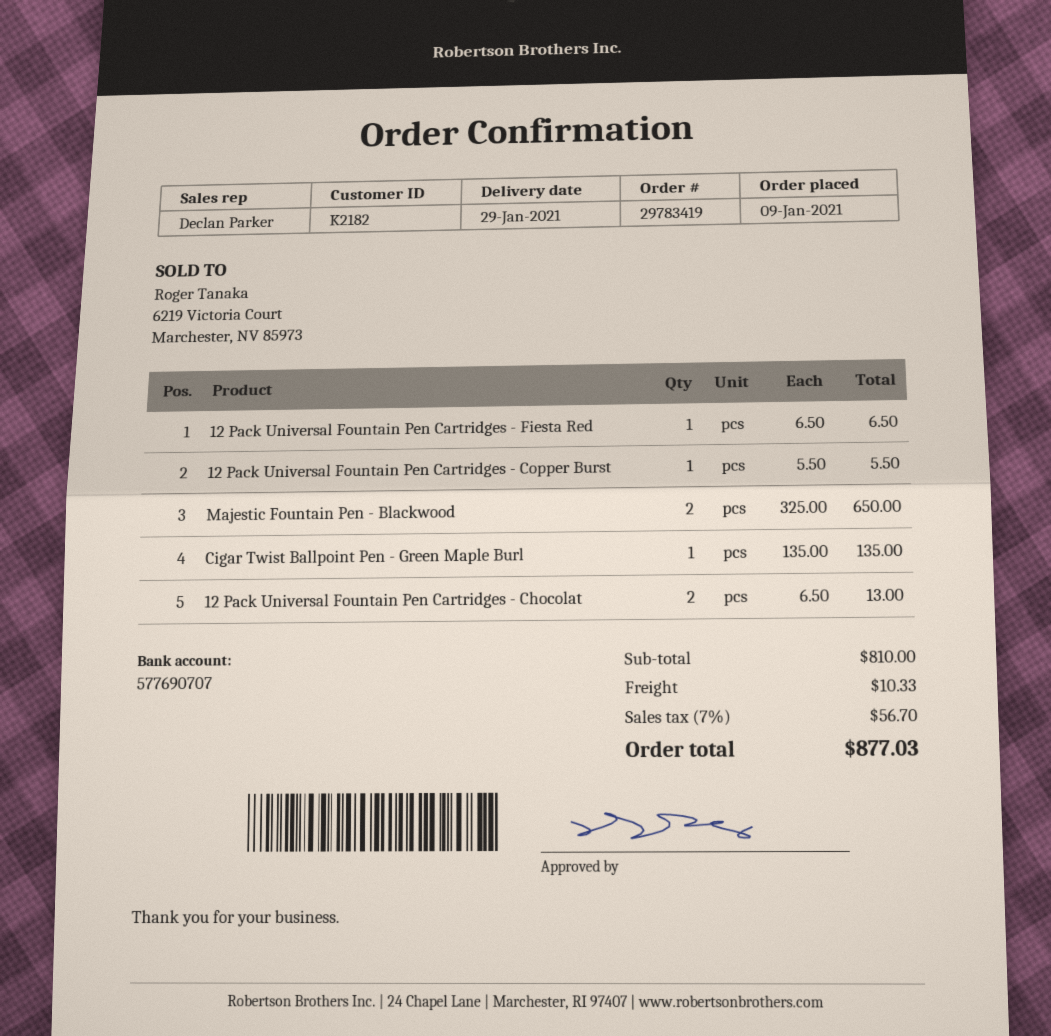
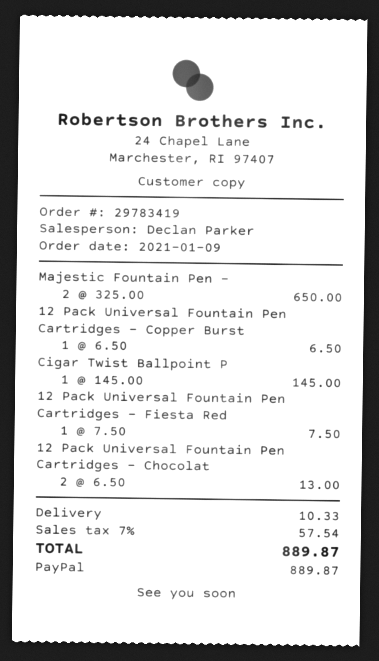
12 Pack Universal Fountain Pen Cartridges - Fiesta Red: 1 x 6.50 = 6.50 -> 1 x 7.50 = 7.50
12 Pack Universal Fountain Pen Cartridges - Copper Burst: 1 x 5.50 = 5.50 -> 1 x 6.50 = 6.50
Cigar Twist Ballpoint Pen - Green Maple Burl: 1 x 135.00 = 135.00 -> 1 x 145.00 = 145.00
tax: 7% = 56.70 -> 7% = 57.54
total: 877.03 -> 889.87

